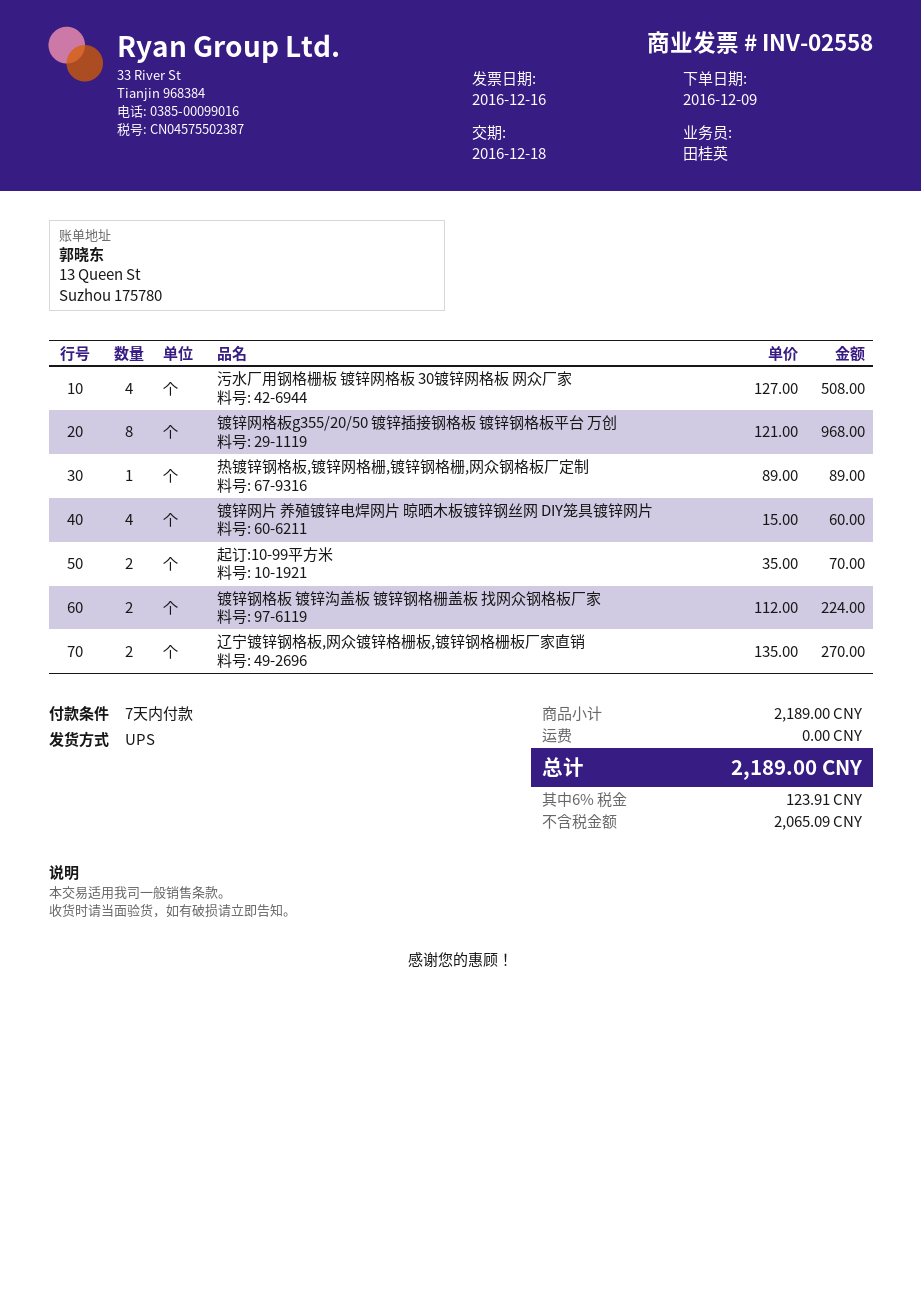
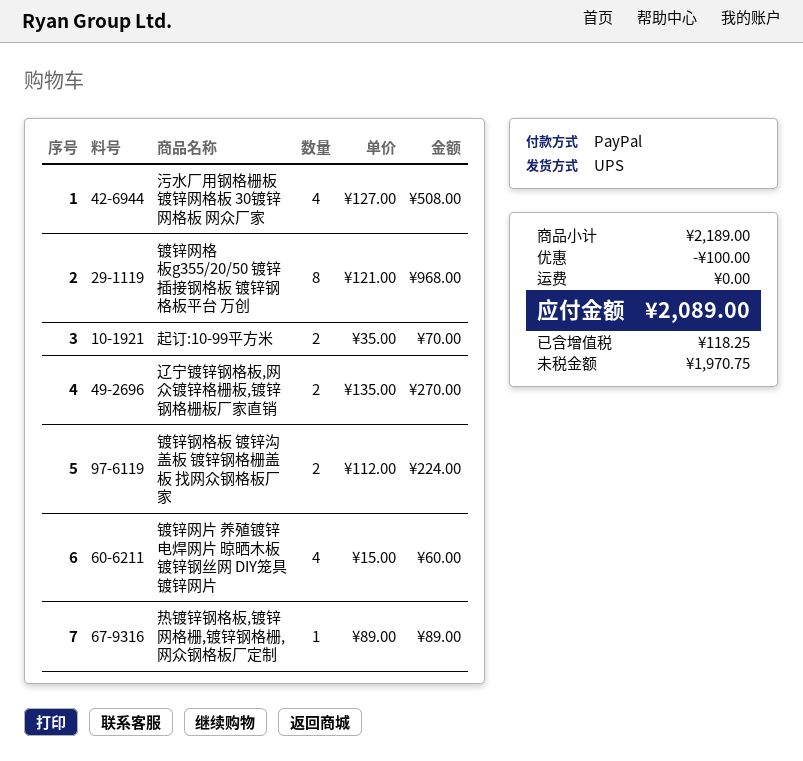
discount: none -> 100.00
net: 2065.09 -> 1970.75
tax: 123.91 -> 118.25
total: 2189.00 -> 2089.00

